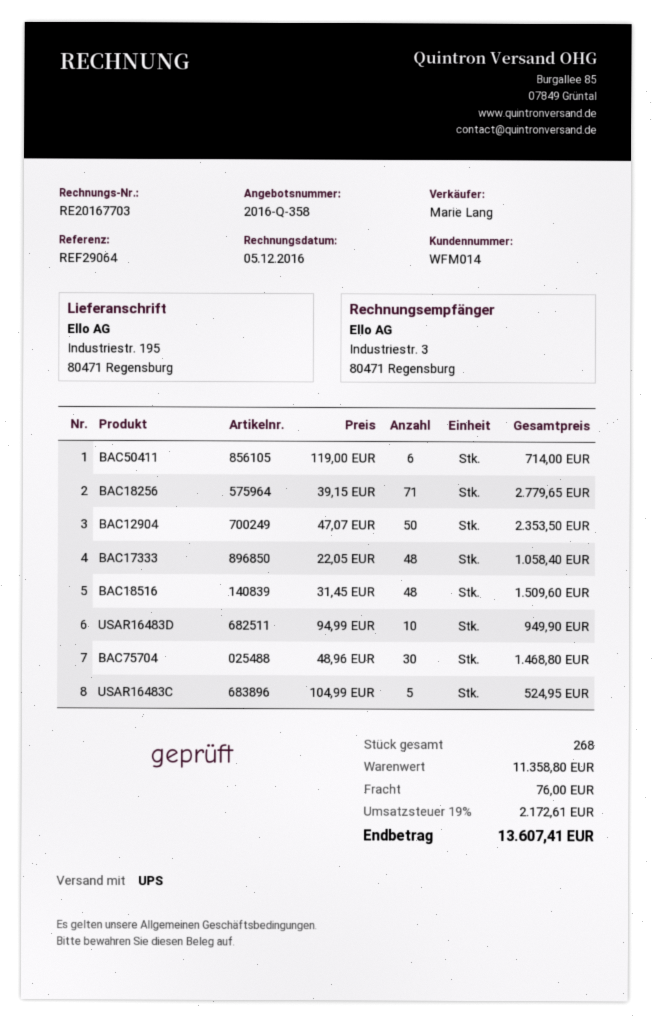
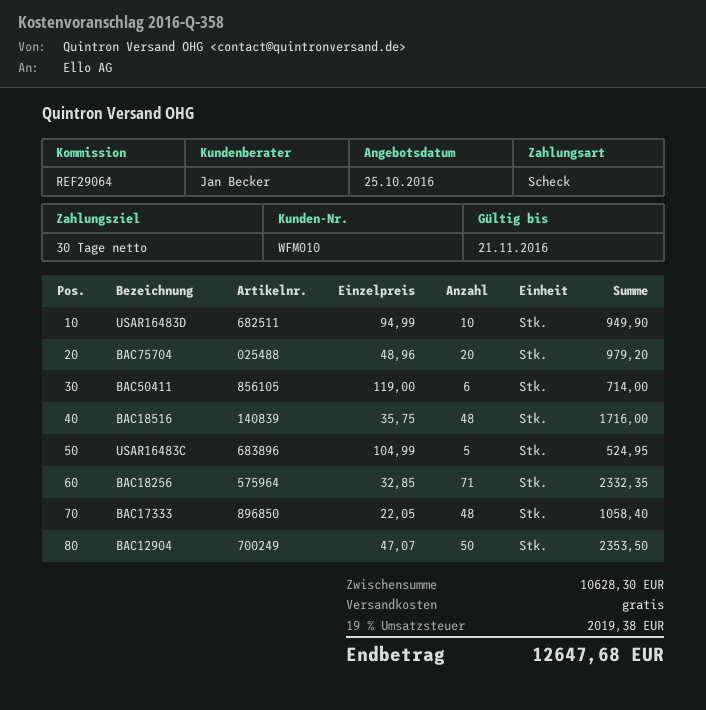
customer number: WFM014 -> WFM010
sales rep: Marie Lang -> Jan Becker
BAC18256: 71 x 39.15 = 2779.65 -> 71 x 32.85 = 2332.35
BAC18516: 48 x 31.45 = 1509.60 -> 48 x 35.75 = 1716.00
BAC75704: 30 x 48.96 = 1468.80 -> 20 x 48.96 = 979.20
subtotal: 11358.80 -> 10628.30
shipping: 76.00 -> 0.00
tax: 19% = 2172.61 -> 19% = 2019.38
total: 13607.41 -> 12647.68

